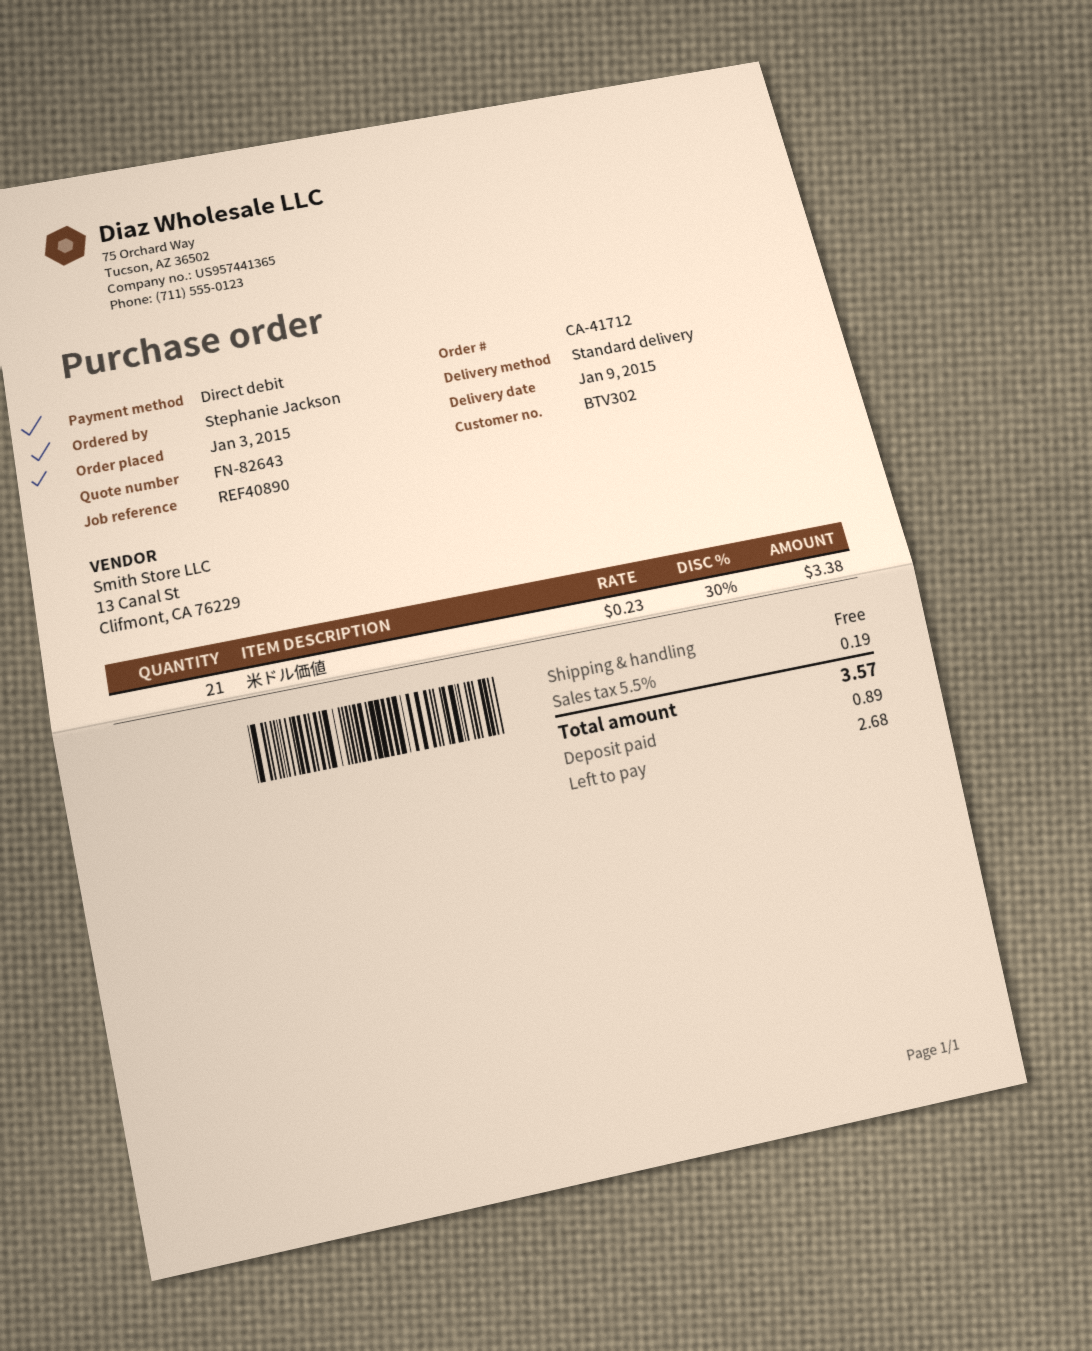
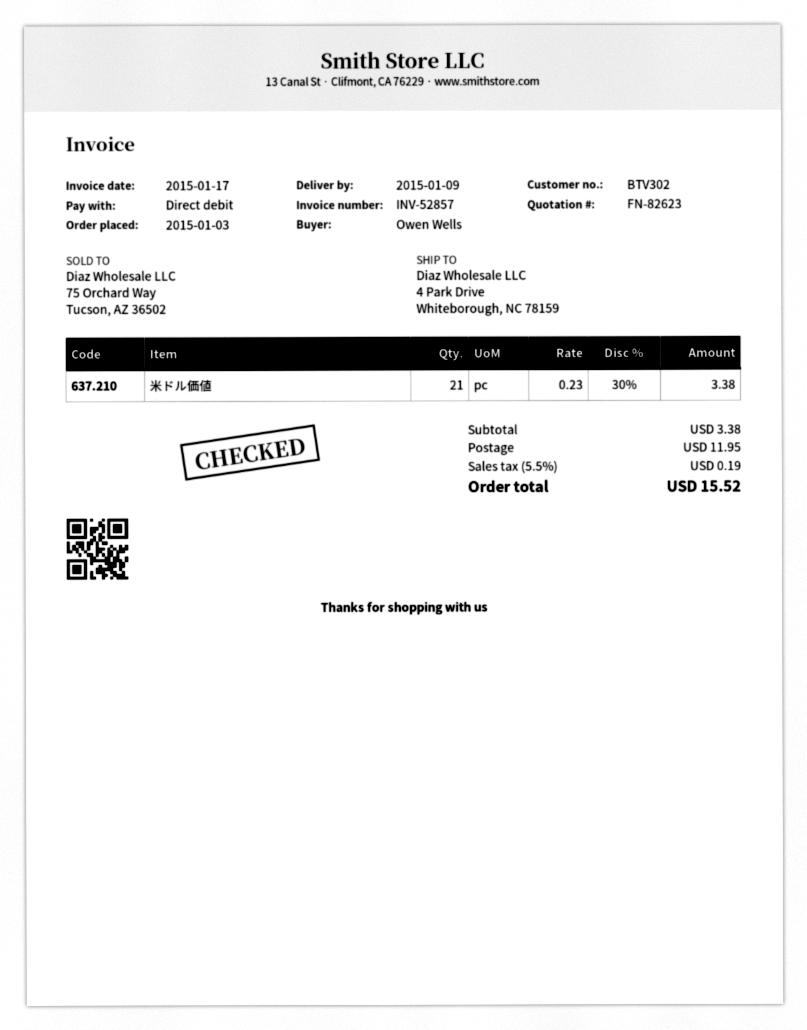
quote number: FN-82643 -> FN-82623
ordered by: Stephanie Jackson -> Owen Wells
shipping: 0.00 -> 11.95
total: 3.57 -> 15.52

